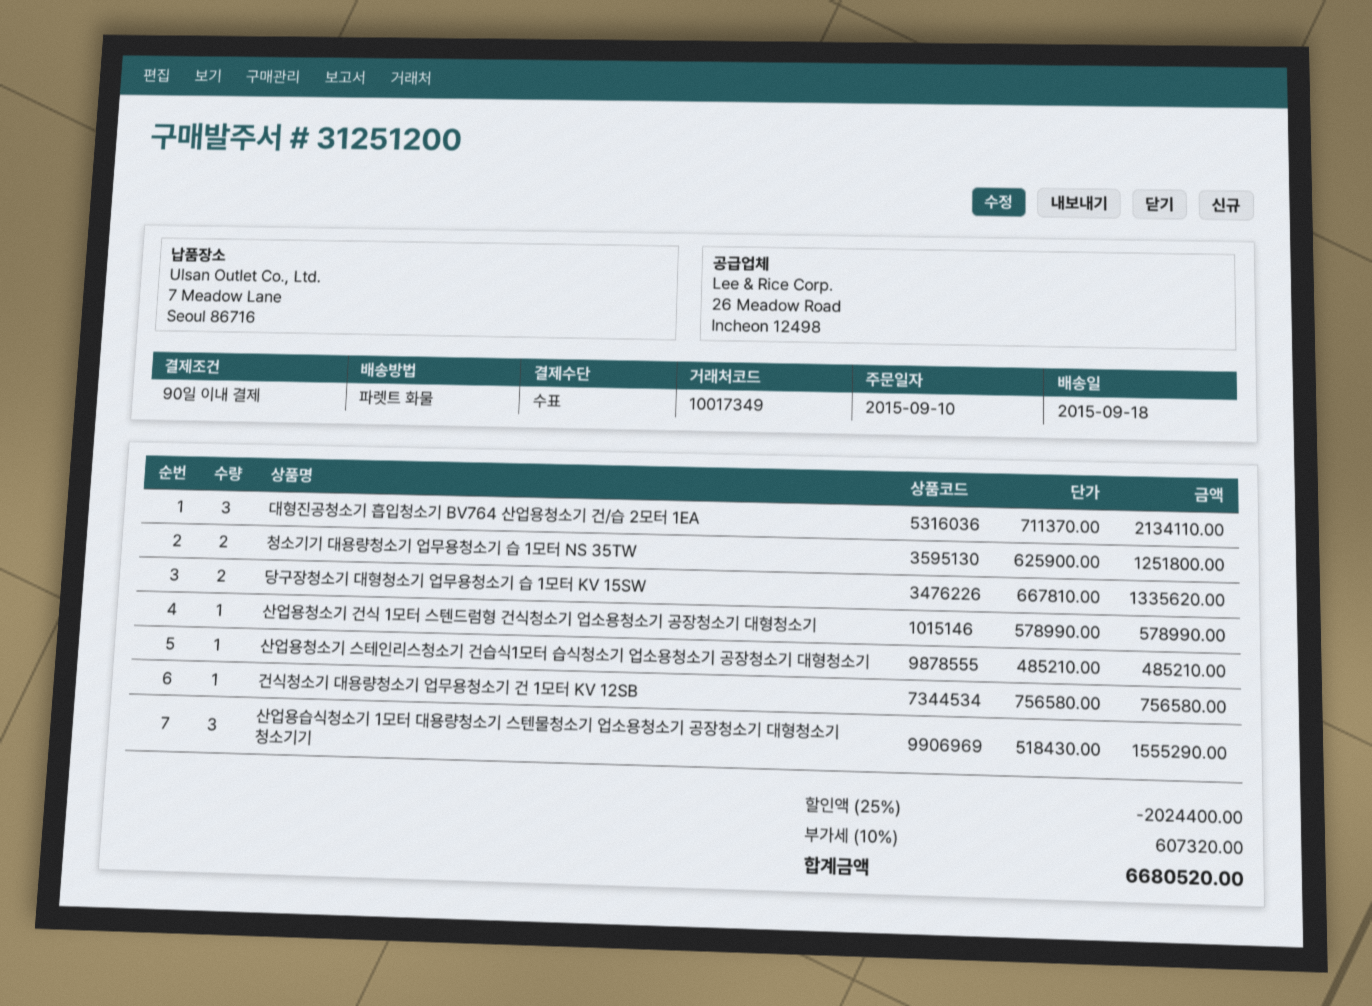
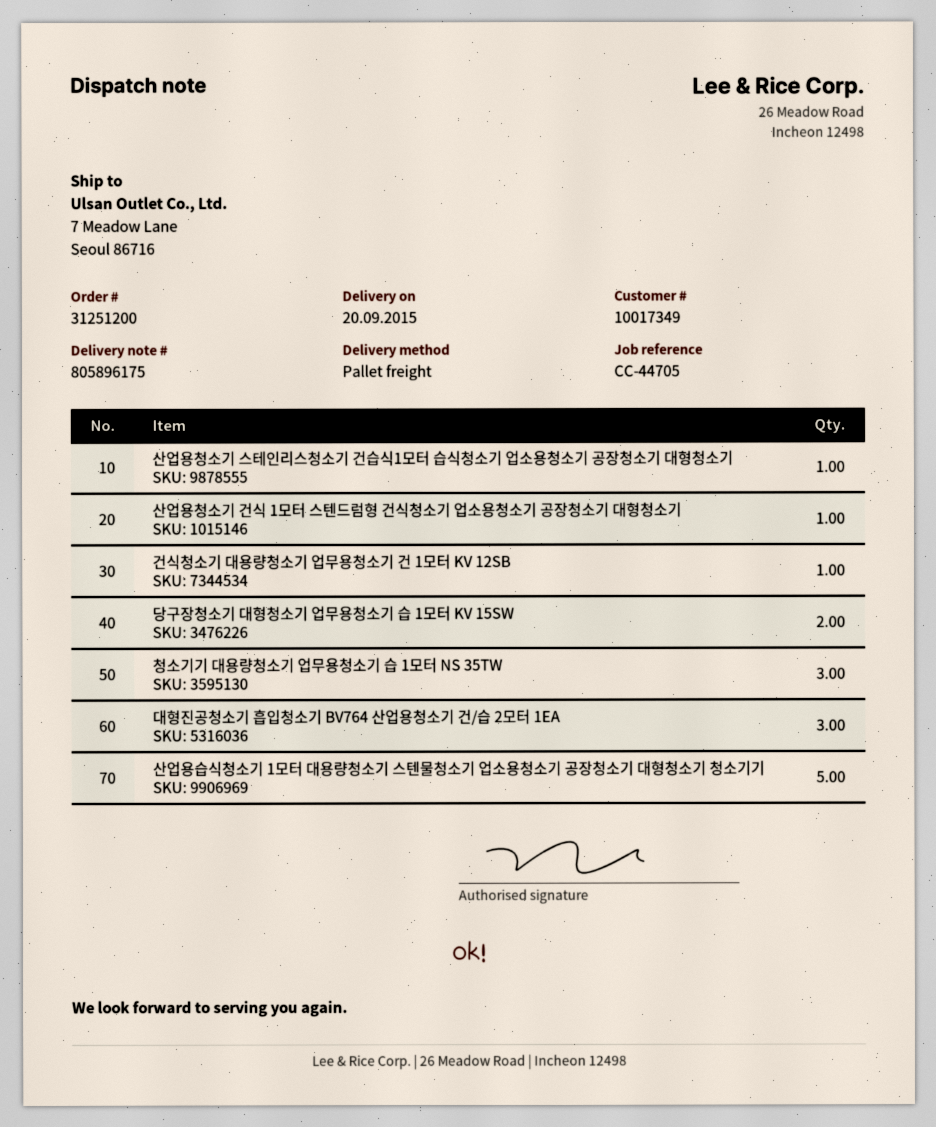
delivery date: 2015-09-18 -> 2015-09-20
청소기기 대용량청소기 업무용청소기 습 1모터 NS 35TW: 2 -> 3
산업용습식청소기 1모터 대용량청소기 스텐물청소기 업소용청소기 공장청소기 대형청소기 청소기기: 3 -> 5

